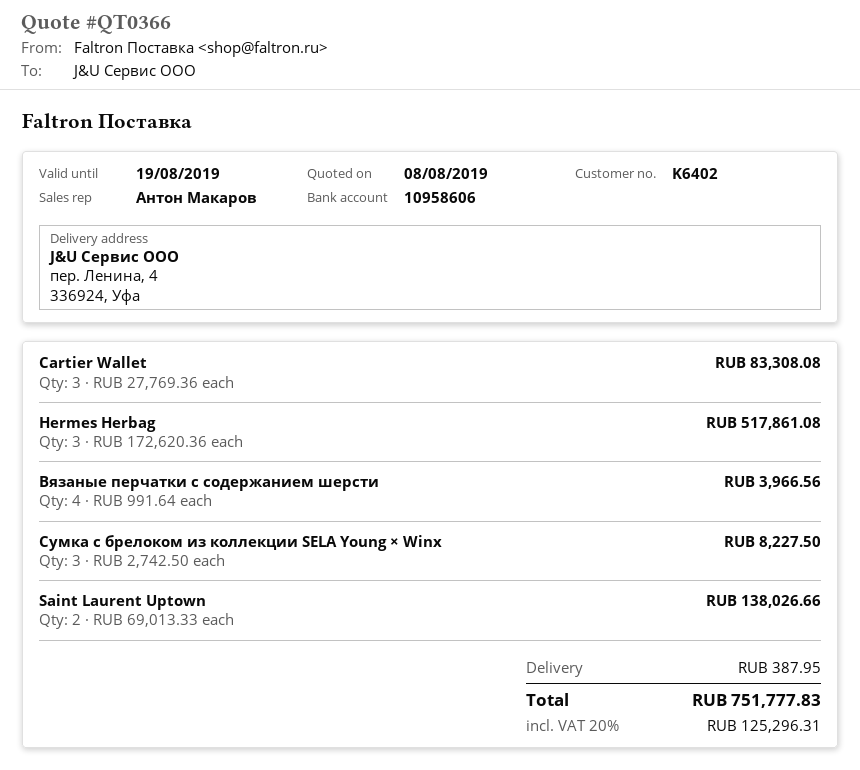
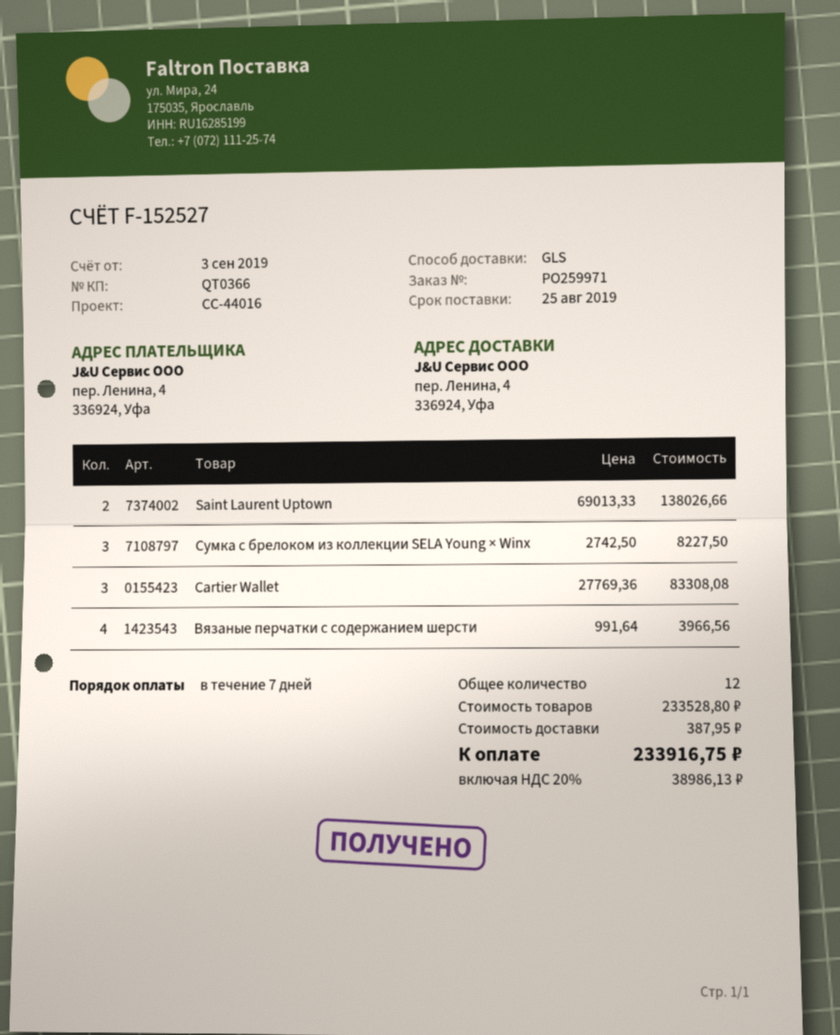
Hermes Herbag: 3 x 172620.36 = 517861.08 -> none
tax: 20% = 125296.31 -> 20% = 38986.13
total: 751777.83 -> 233916.75

